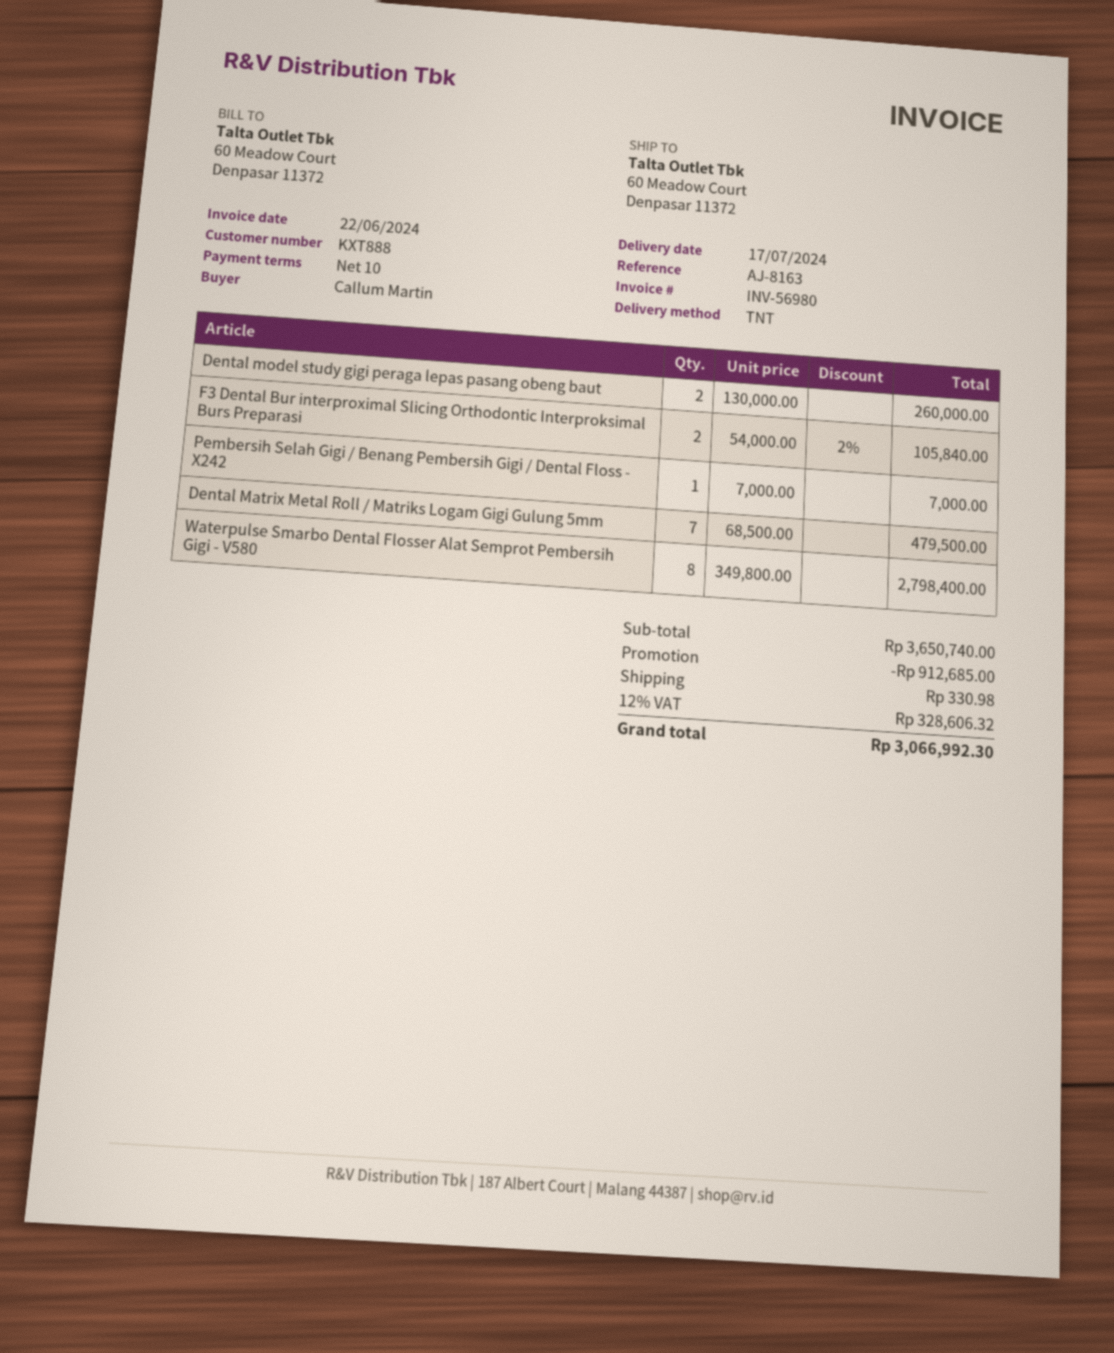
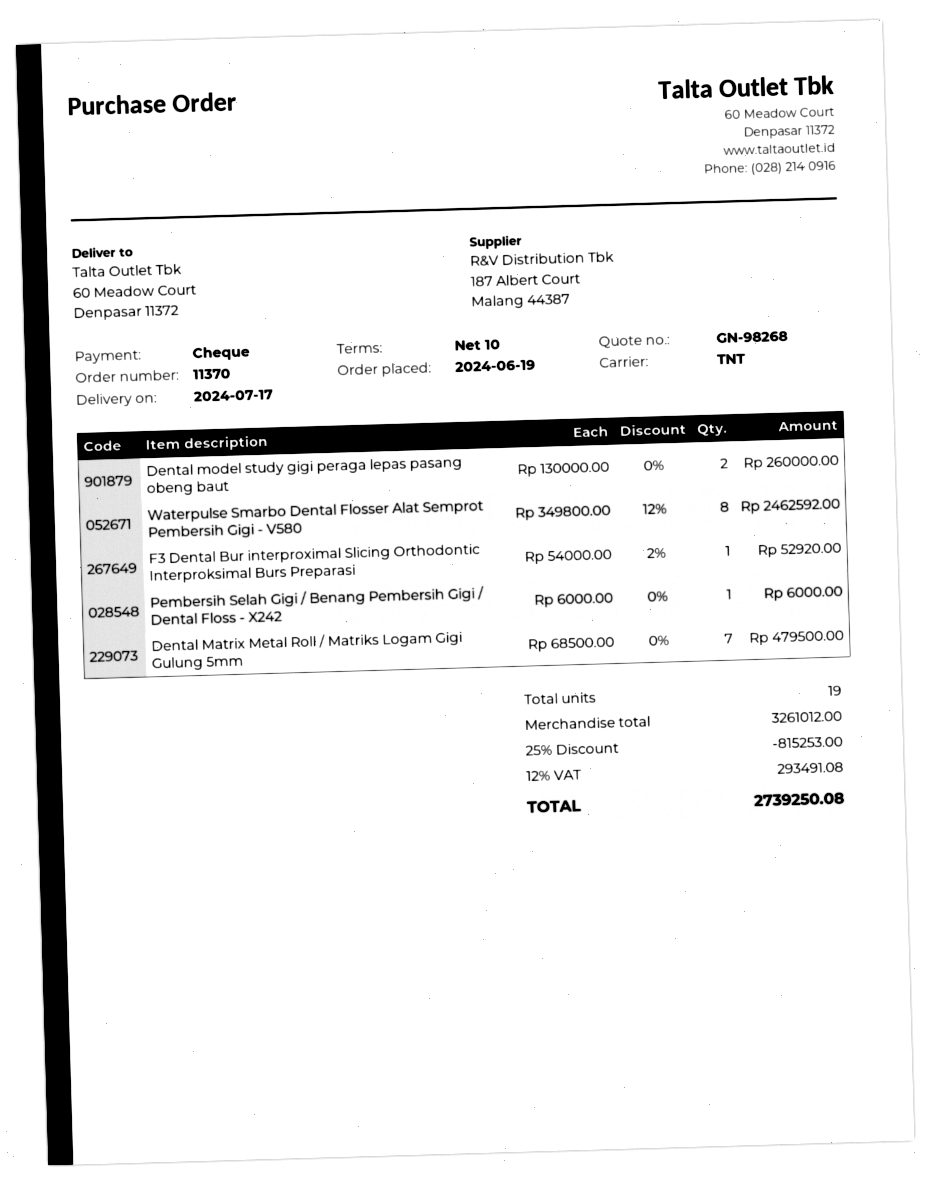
F3 Dental Bur interproximal Slicing Orthodontic Interproksimal Burs Preparasi: 2 x 54000.00 - 2% = 105840.00 -> 1 x 54000.00 - 2% = 52920.00
Pembersih Selah Gigi / Benang Pembersih Gigi / Dental Floss - X242: 1 x 7000.00 = 7000.00 -> 1 x 6000.00 = 6000.00
Waterpulse Smarbo Dental Flosser Alat Semprot Pembersih Gigi - V580: 8 x 349800.00 = 2798400.00 -> 8 x 349800.00 - 12% = 2462592.00
subtotal: 3650740.00 -> 3261012.00
discount: 912685.00 -> 815253.00
shipping: 330.98 -> none
tax: 12% = 328606.32 -> 12% = 293491.08
total: 3066992.30 -> 2739250.08

